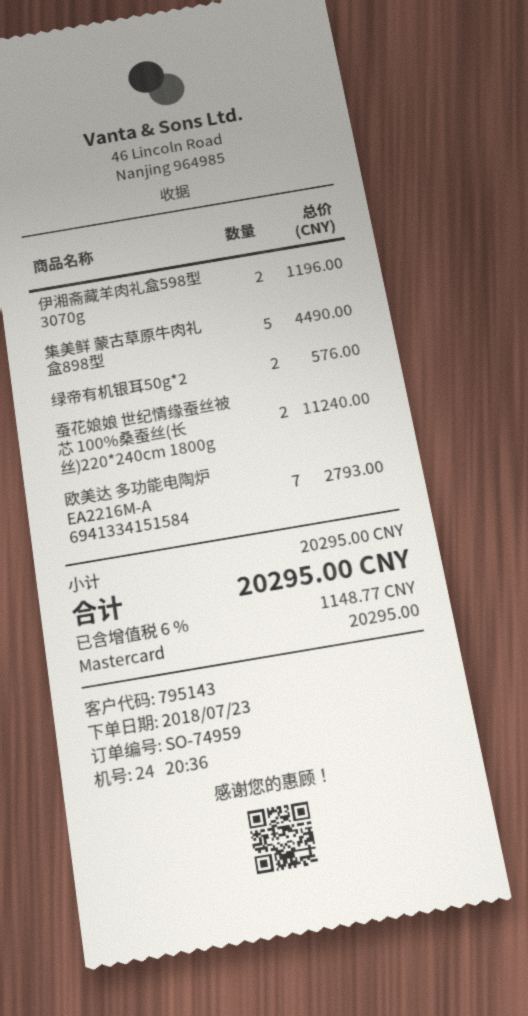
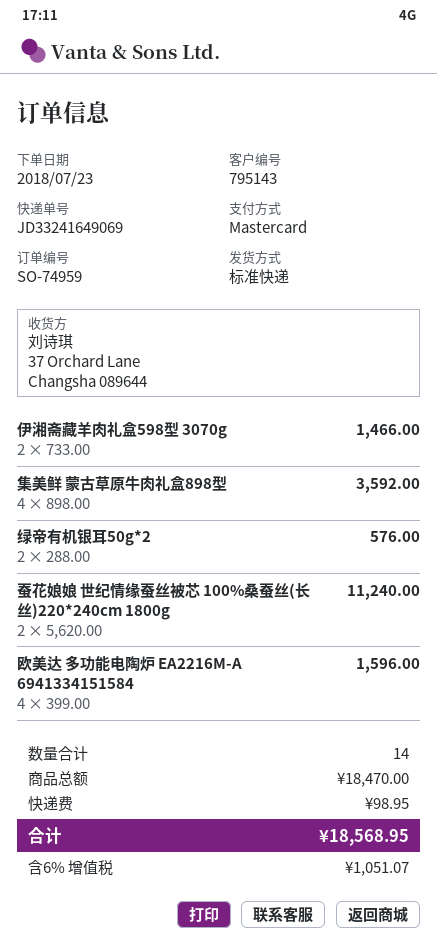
伊湘斋藏羊肉礼盒598型 3070g: 2 for 1196.00 -> 2 for 1466.00
集美鲜 蒙古草原牛肉礼盒898型: 5 for 4490.00 -> 4 for 3592.00
欧美达 多功能电陶炉 EA2216M-A 6941334151584: 7 for 2793.00 -> 4 for 1596.00
subtotal: 20295.00 -> 18470.00
shipping: none -> 98.95
tax: 6% = 1148.77 -> 6% = 1051.07
total: 20295.00 -> 18568.95

